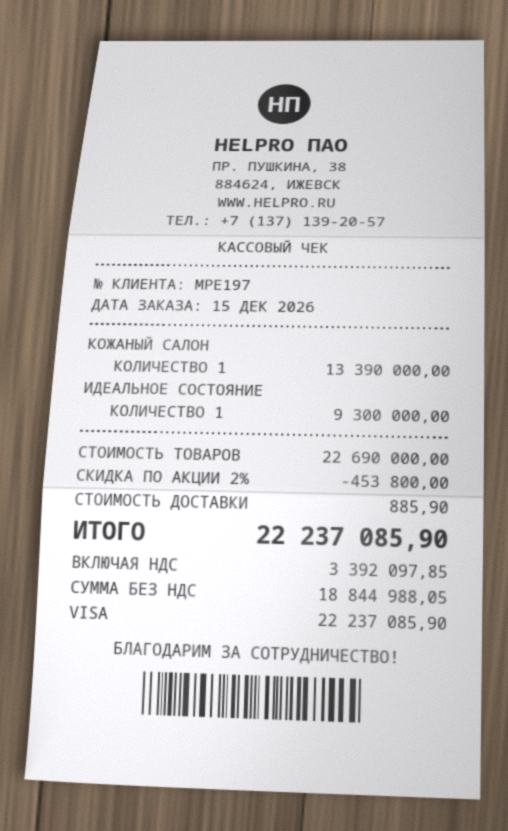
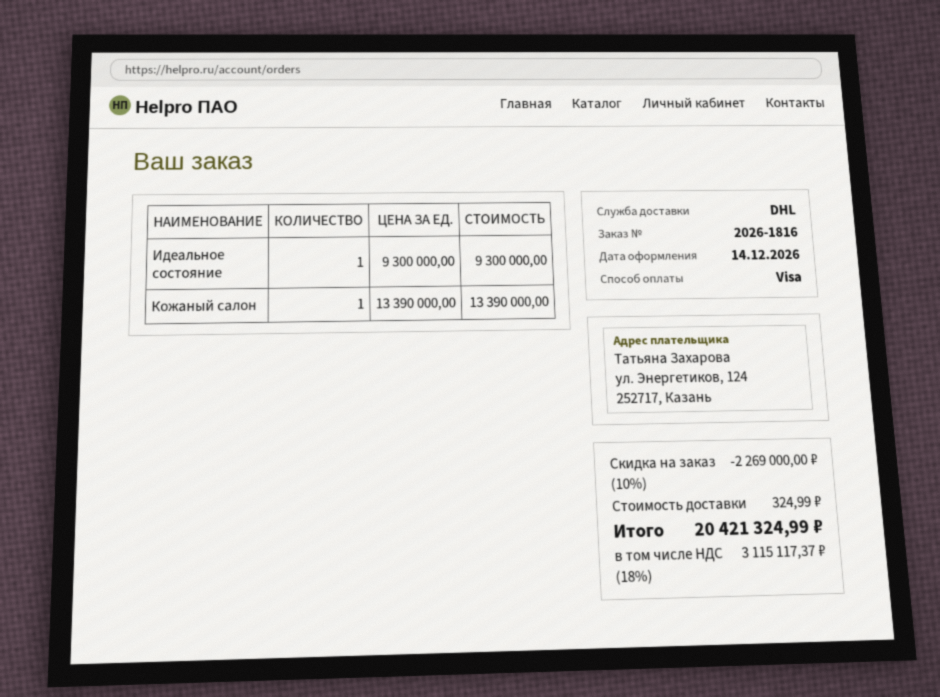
order date: 2026-12-15 -> 2026-12-14
discount: 2% = 453800.00 -> 10% = 2269000.00
shipping: 885.90 -> 324.99
tax: 3392097.85 -> 3115117.37
total: 22237085.90 -> 20421324.99

